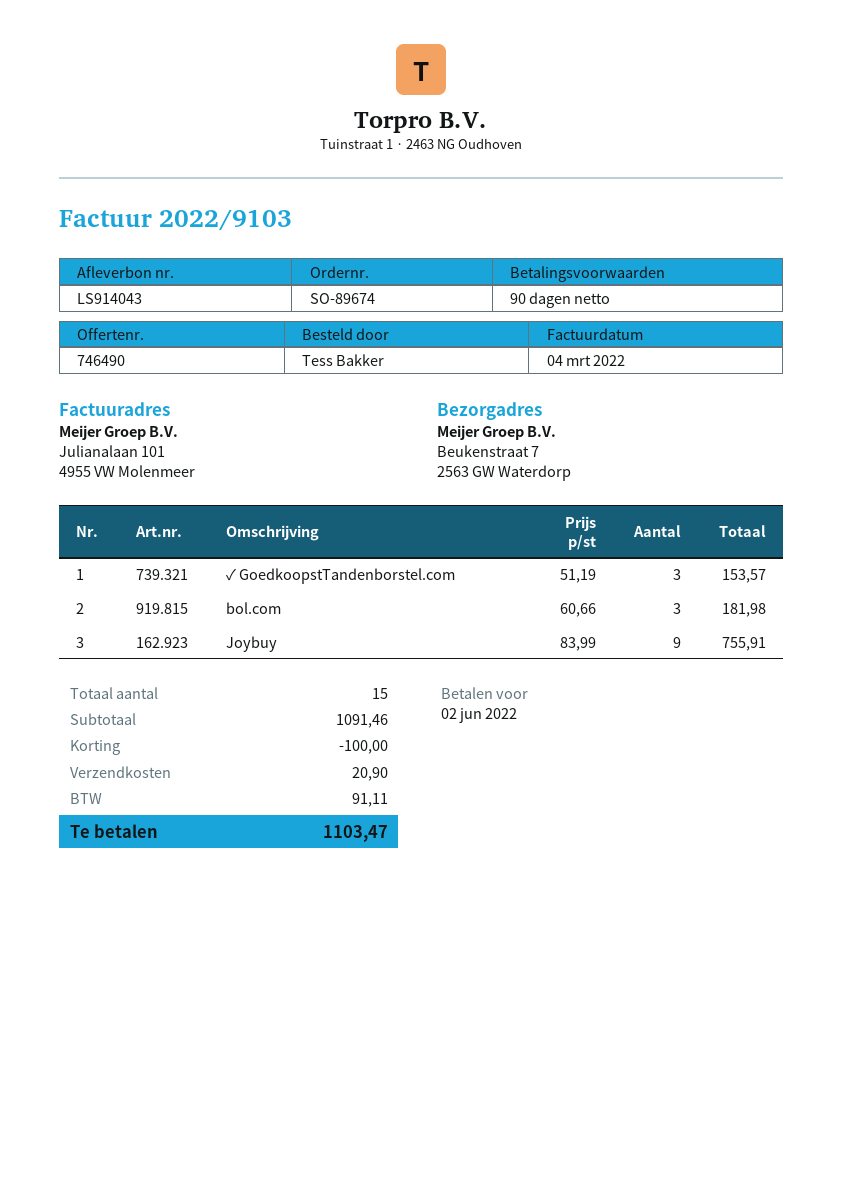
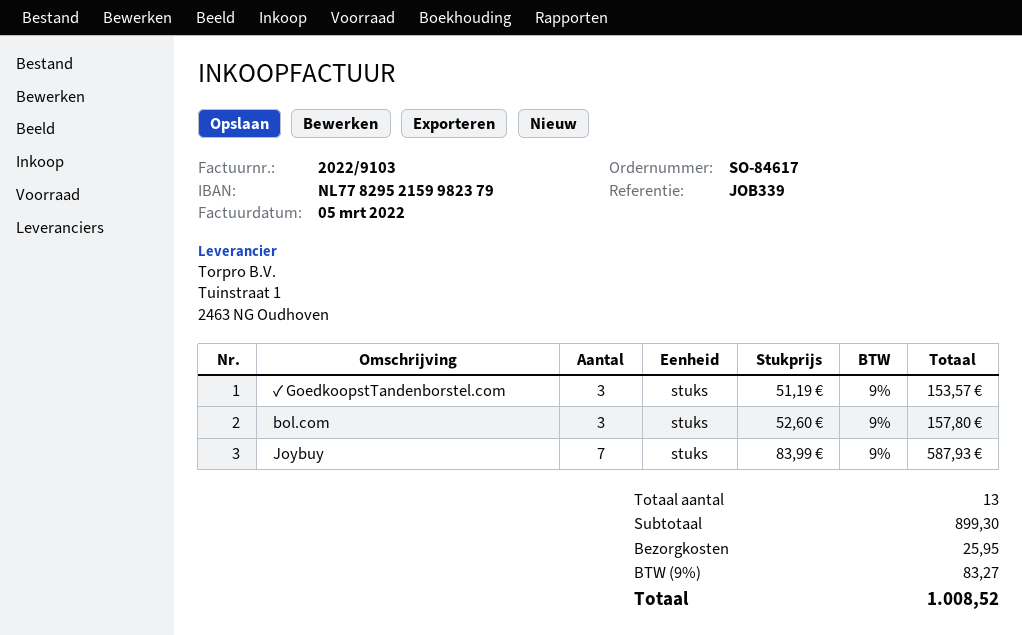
order number: SO-89674 -> SO-84617
invoice date: 2022-03-04 -> 2022-03-05
bol.com: 3 x 60.66 = 181.98 -> 3 x 52.60 = 157.80
Joybuy: 9 x 83.99 = 755.91 -> 7 x 83.99 = 587.93
total quantity: 15 -> 13
subtotal: 1091.46 -> 899.30
discount: 100.00 -> none
shipping: 20.90 -> 25.95
tax: 91.11 -> 83.27
total: 1103.47 -> 1008.52

